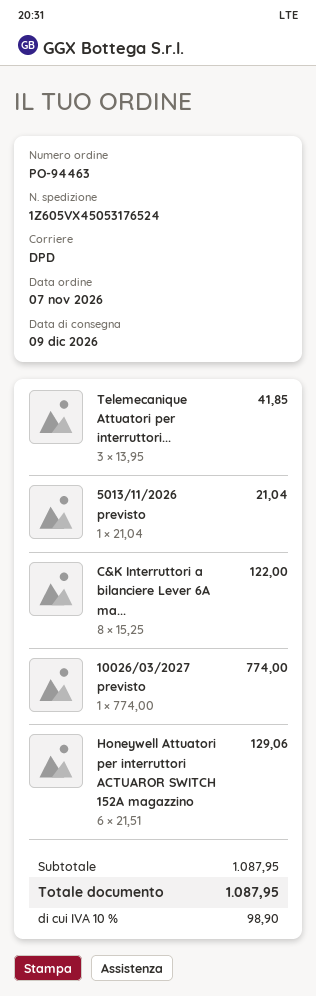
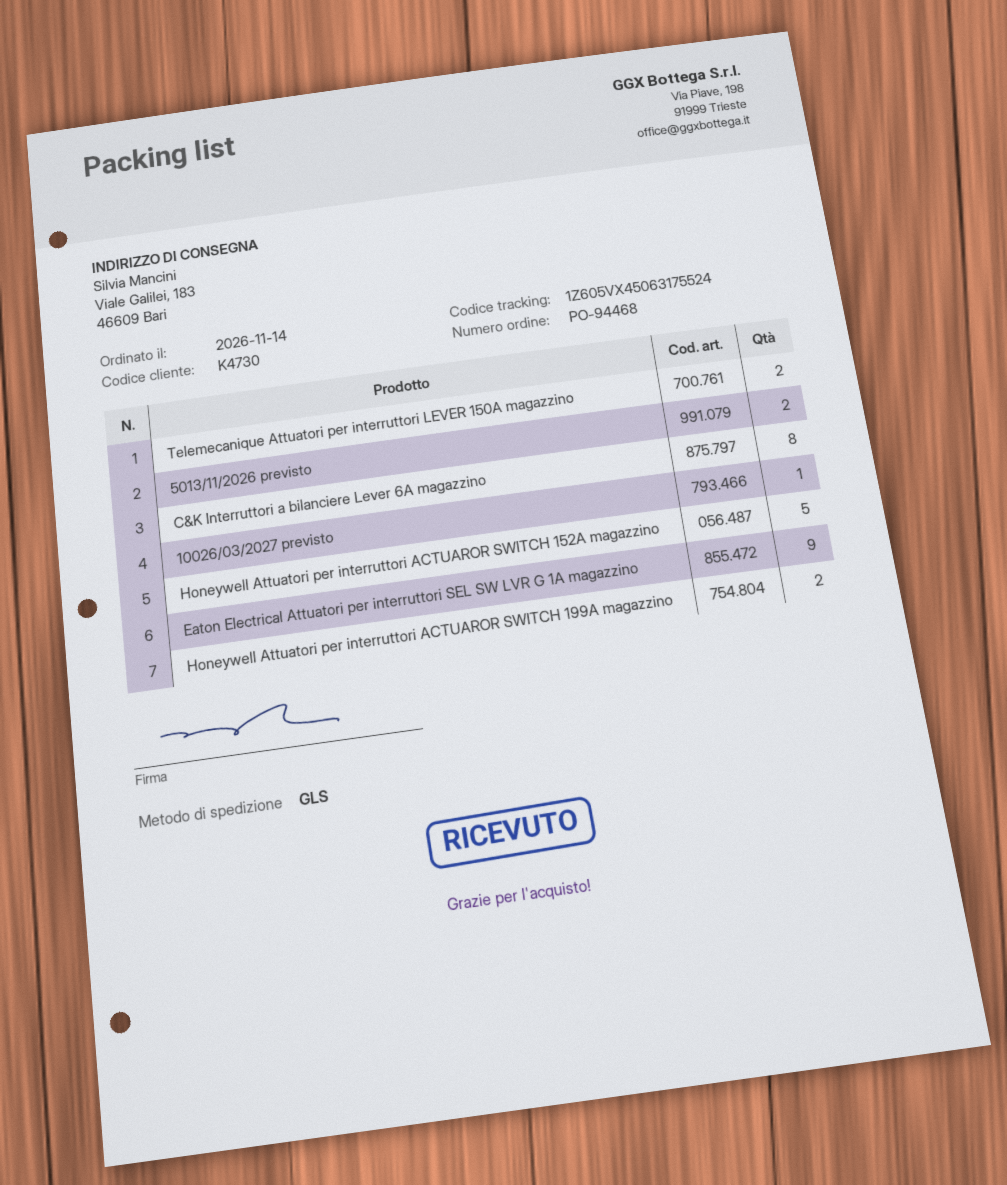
order number: PO-94463 -> PO-94468
order date: 2026-11-07 -> 2026-11-14
shipping method: DPD -> GLS
tracking number: 1Z605VX45053176524 -> 1Z605VX45063175524
Telemecanique Attuatori per interruttori...: 3 -> 2
5013/11/2026 previsto: 1 -> 2
Honeywell Attuatori per interruttori ACTUAROR SWITCH 152A magazzino: 6 -> 5
Eaton Electrical Attuatori per interruttori SEL SW LVR G 1A magazzino: none -> 9
Honeywell Attuatori per interruttori ACTUAROR SWITCH 199A magazzino: none -> 2

